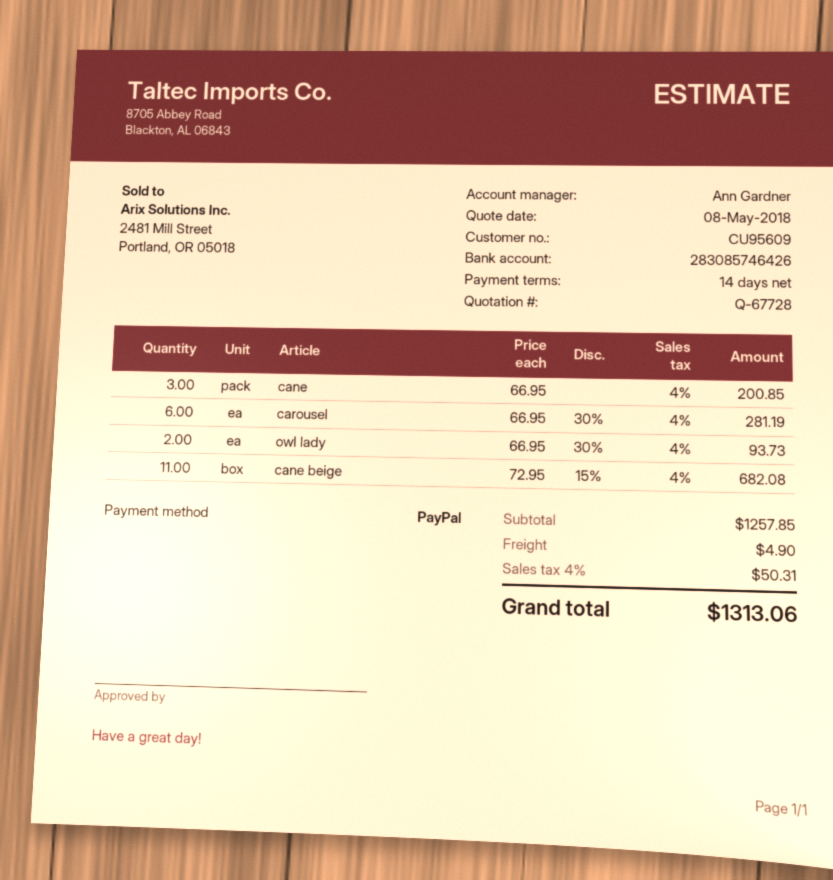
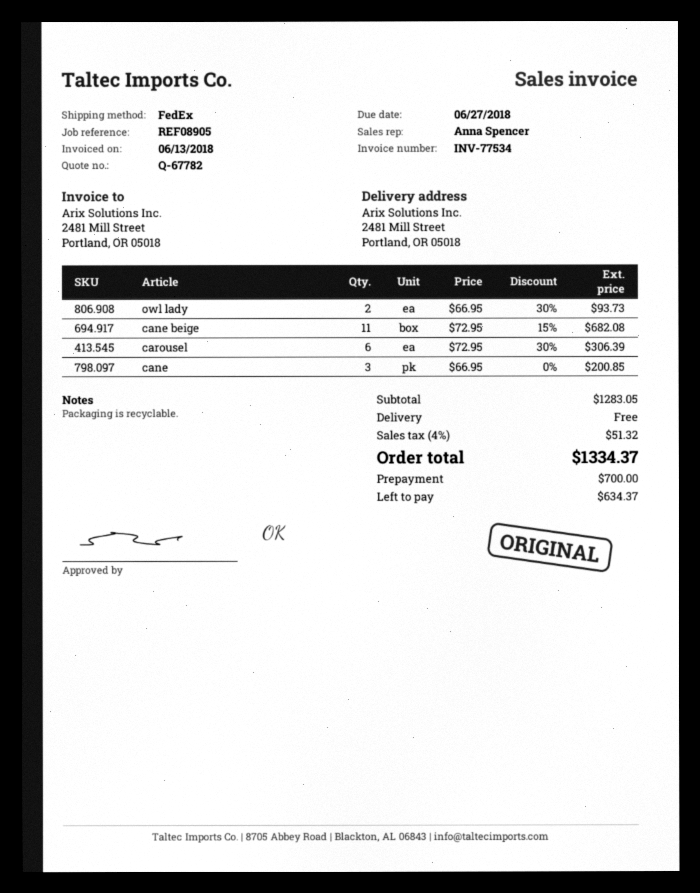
quote number: Q-67728 -> Q-67782
sales rep: Ann Gardner -> Anna Spencer
carousel: 6 x 66.95 - 30% = 281.19 -> 6 x 72.95 - 30% = 306.39
subtotal: 1257.85 -> 1283.05
shipping: 4.90 -> 0.00
tax: 4% = 50.31 -> 4% = 51.32
total: 1313.06 -> 1334.37

